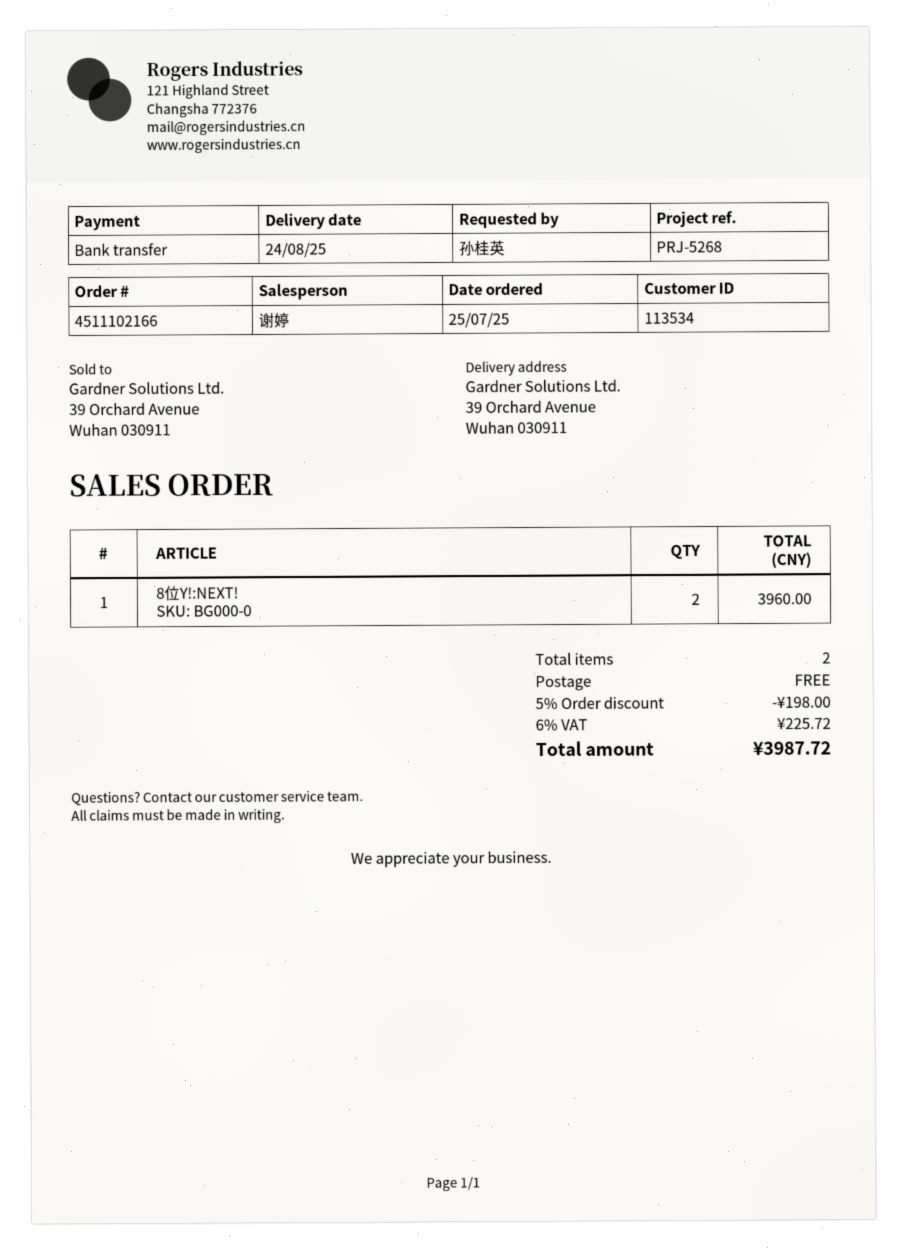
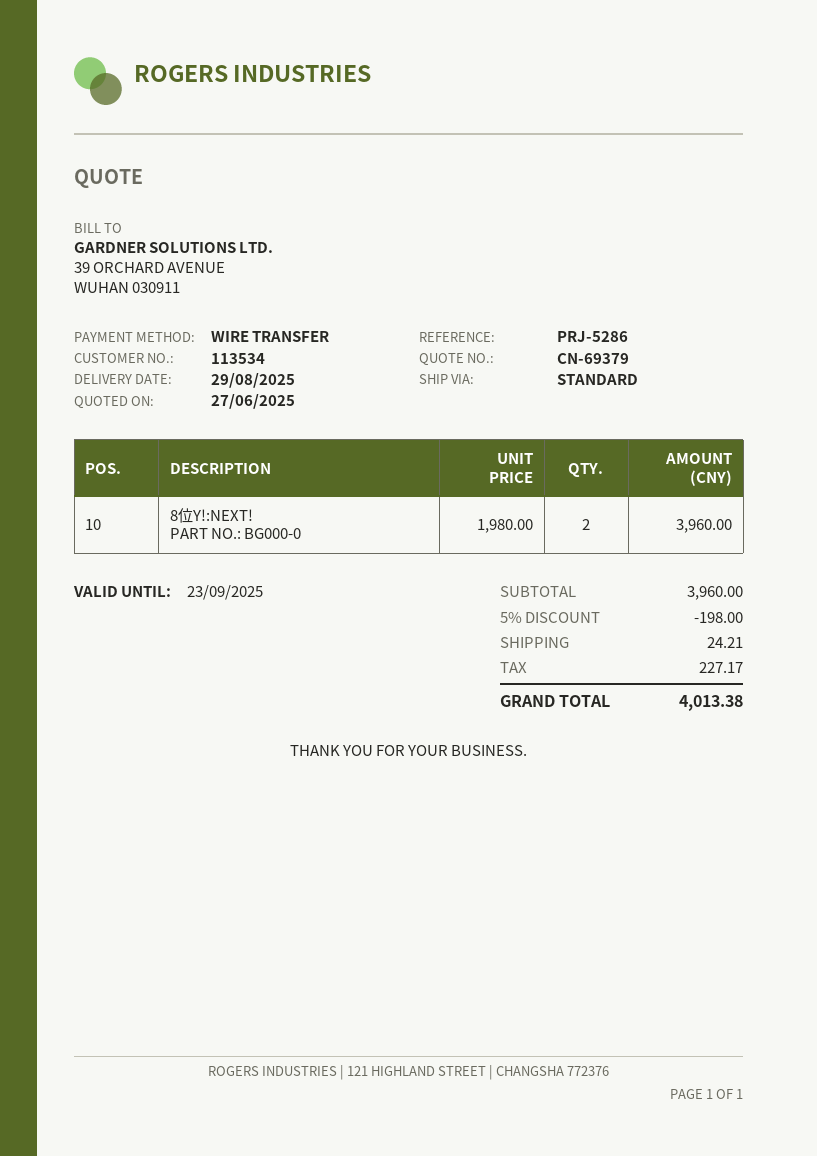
delivery date: 2025-08-24 -> 2025-08-29
reference: PRJ-5268 -> PRJ-5286
shipping: 0.00 -> 24.21
tax: 225.72 -> 227.17
total: 3987.72 -> 4013.38

